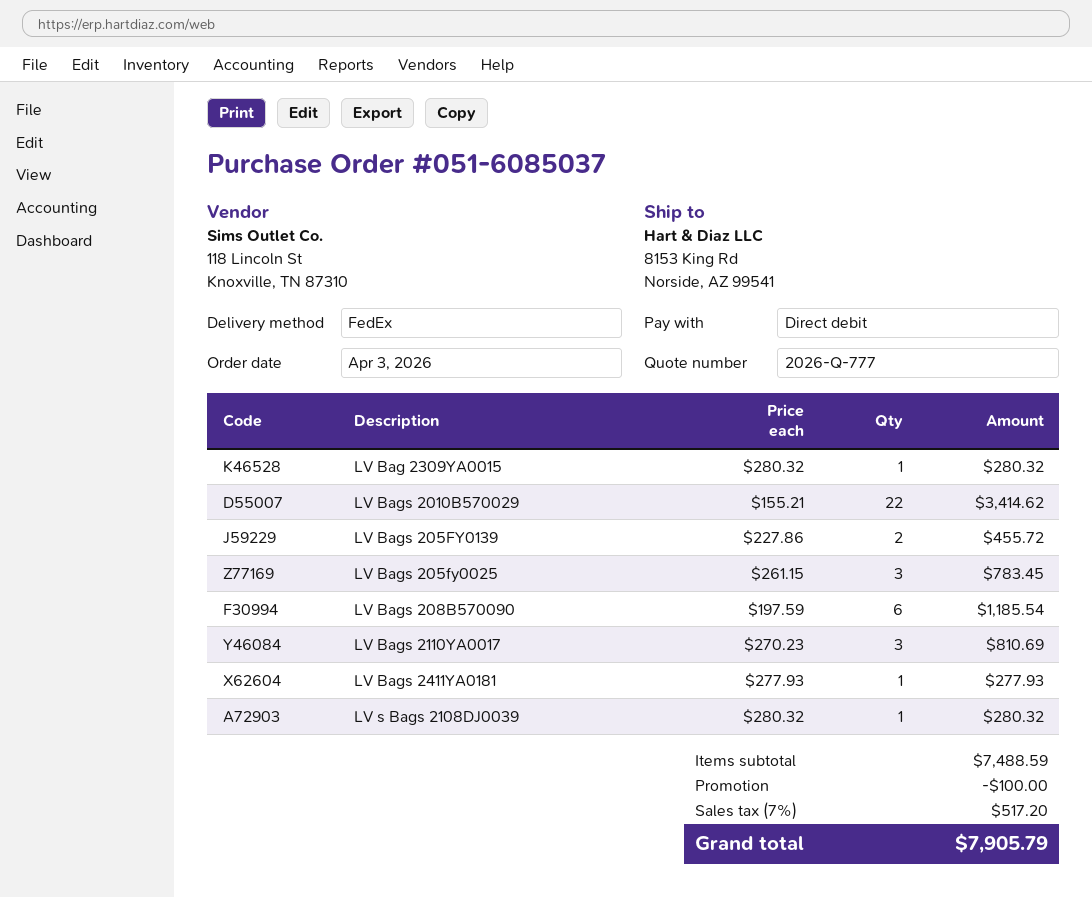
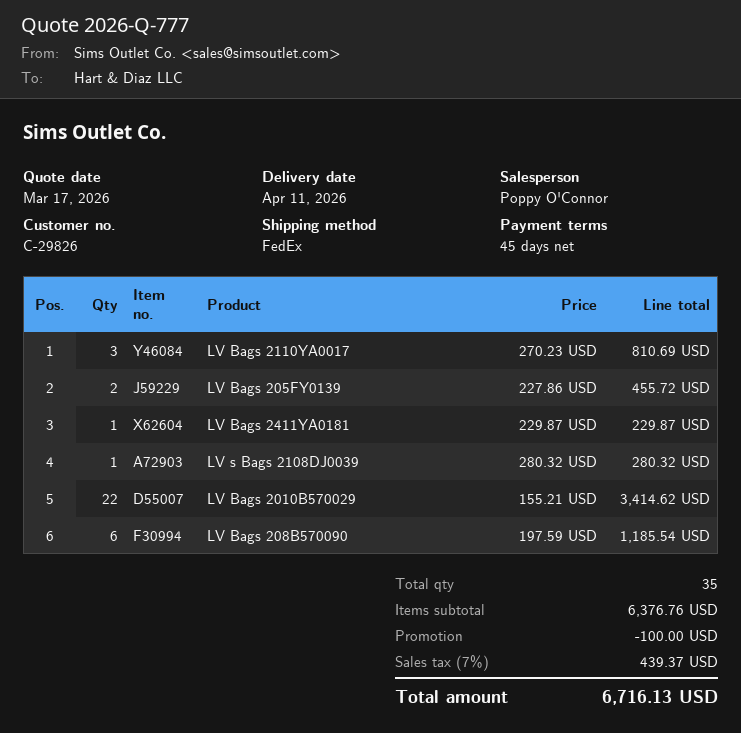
LV Bag 2309YA0015: 1 x 280.32 = 280.32 -> none
LV Bags 205fy0025: 3 x 261.15 = 783.45 -> none
LV Bags 2411YA0181: 1 x 277.93 = 277.93 -> 1 x 229.87 = 229.87
subtotal: 7488.59 -> 6376.76
tax: 7% = 517.20 -> 7% = 439.37
total: 7905.79 -> 6716.13

